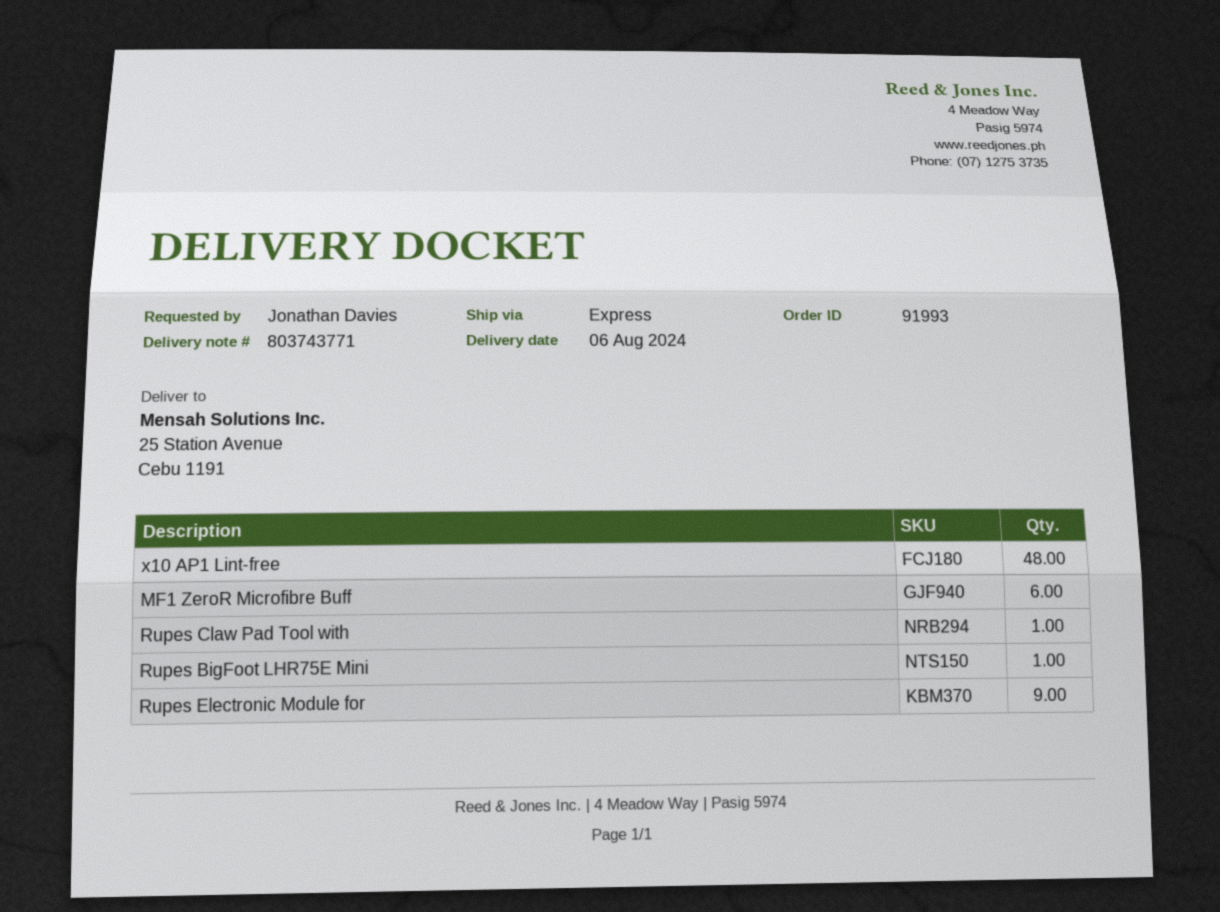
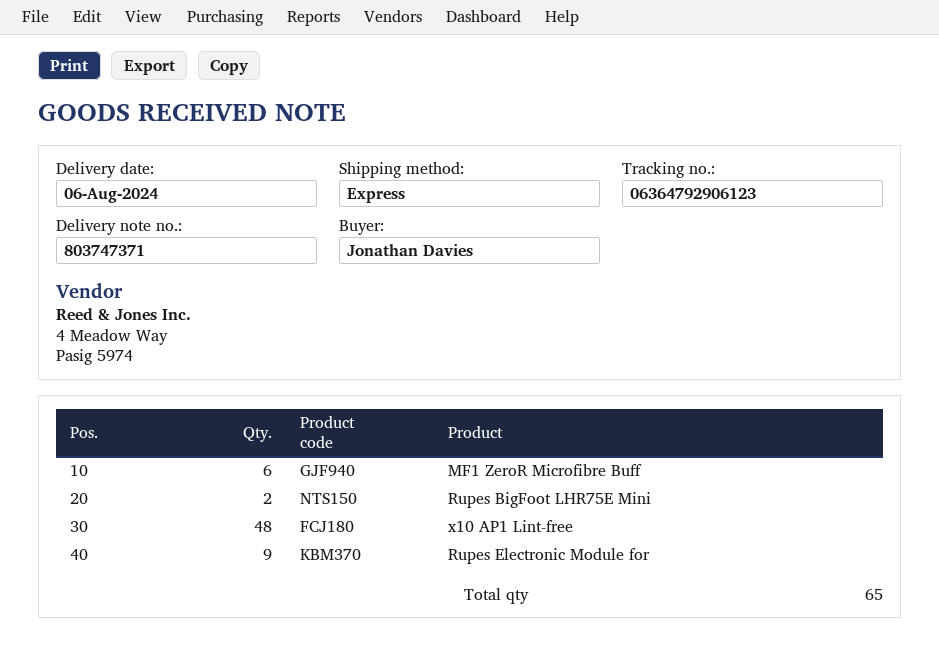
delivery note number: 803743771 -> 803747371
Rupes Claw Pad Tool with: 1 -> none
Rupes BigFoot LHR75E Mini: 1 -> 2

